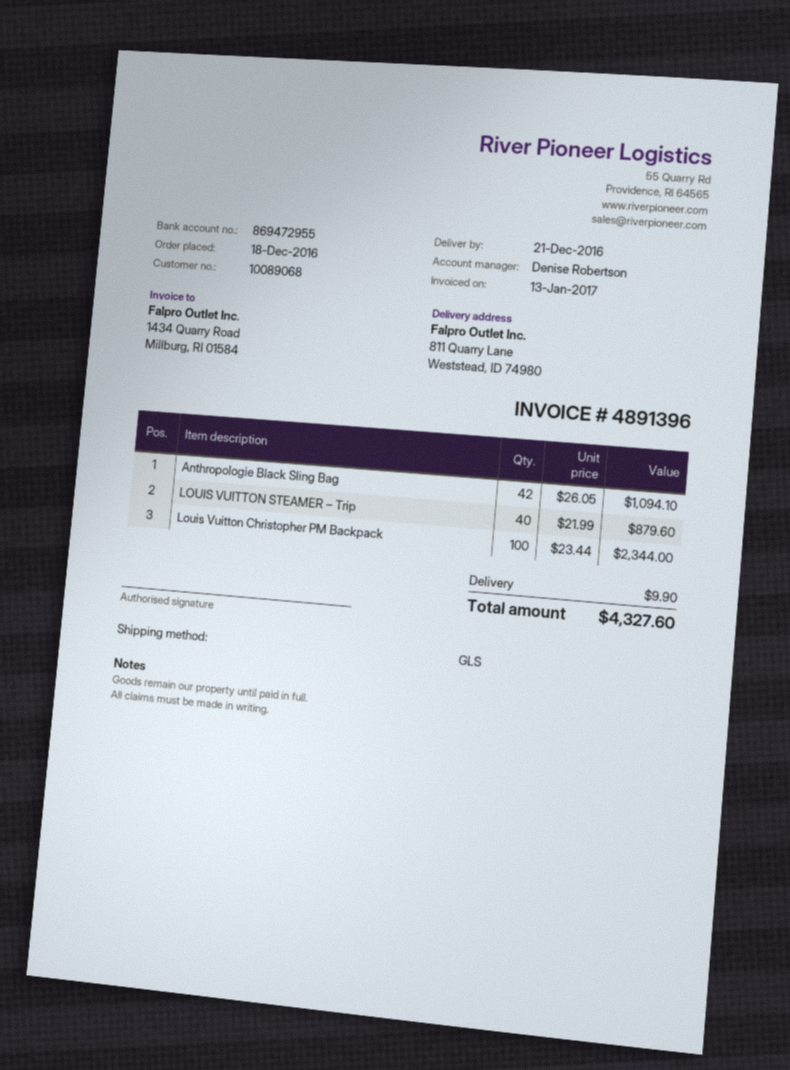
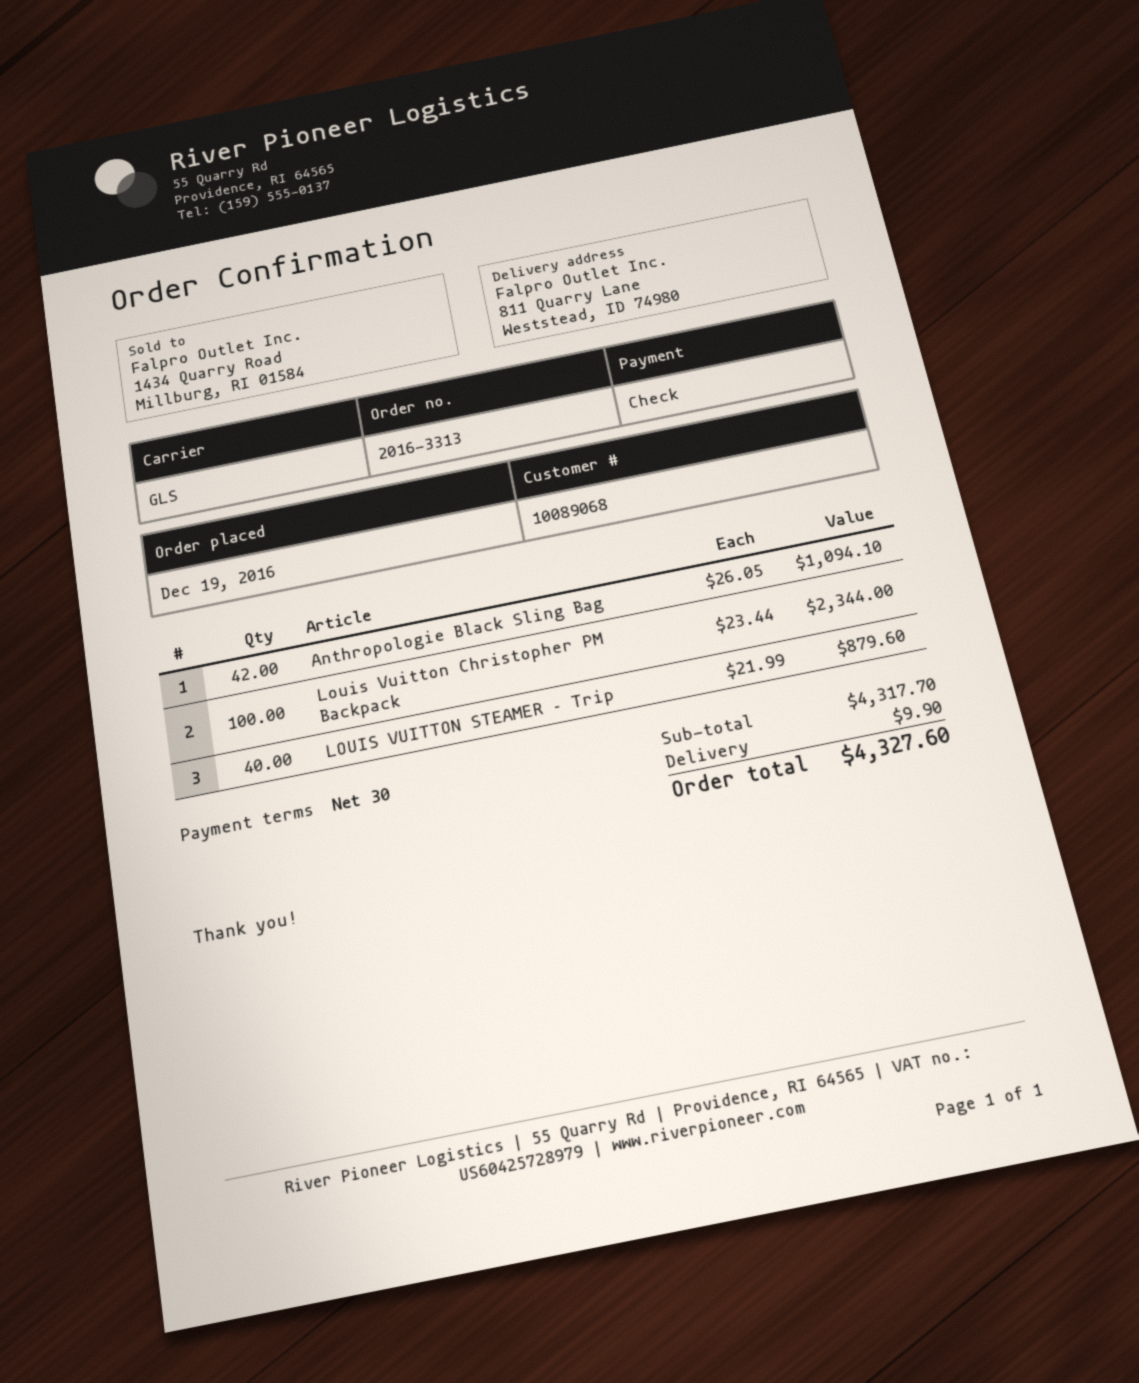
order date: 2016-12-18 -> 2016-12-19

